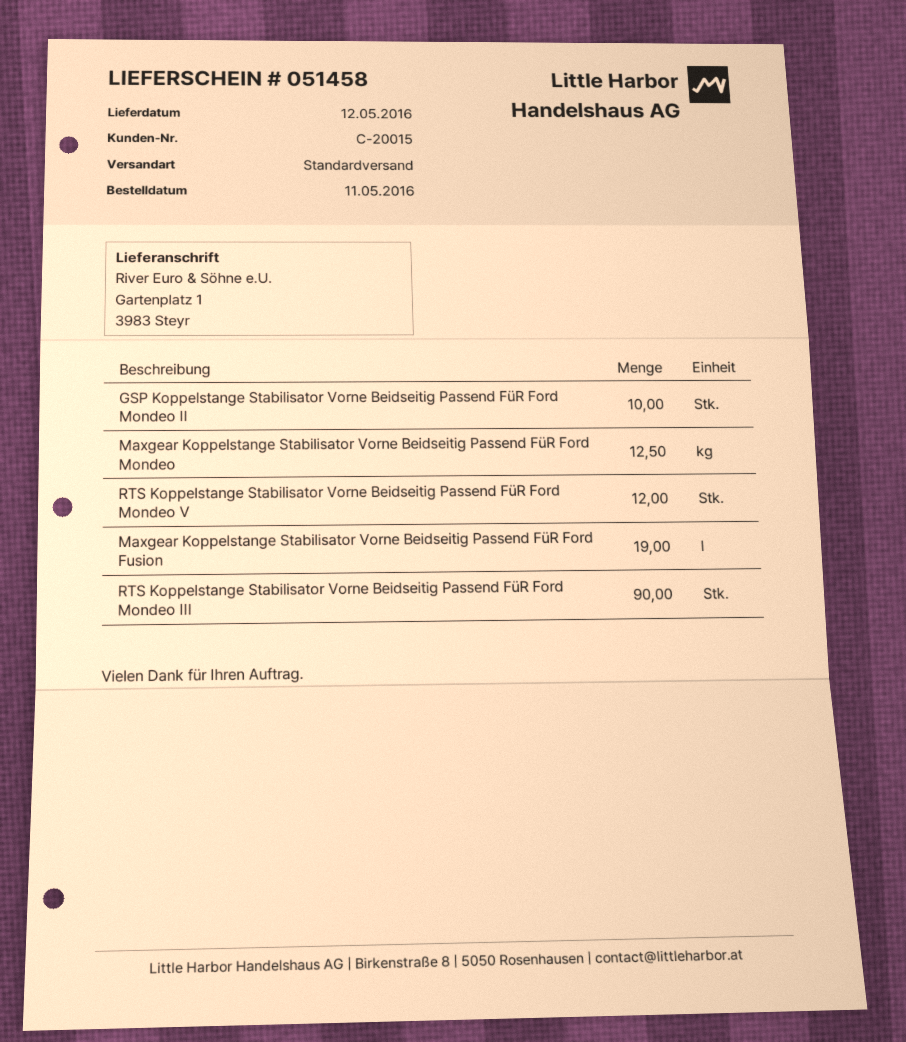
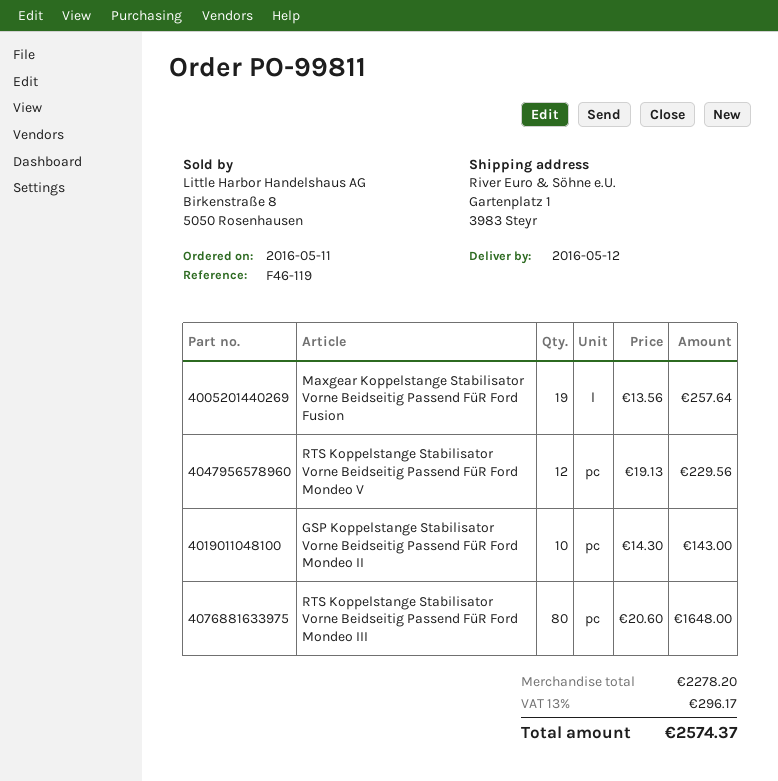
Maxgear Koppelstange Stabilisator Vorne Beidseitig Passend FüR Ford Mondeo: 12.5 -> none
RTS Koppelstange Stabilisator Vorne Beidseitig Passend FüR Ford Mondeo III: 90 -> 80

